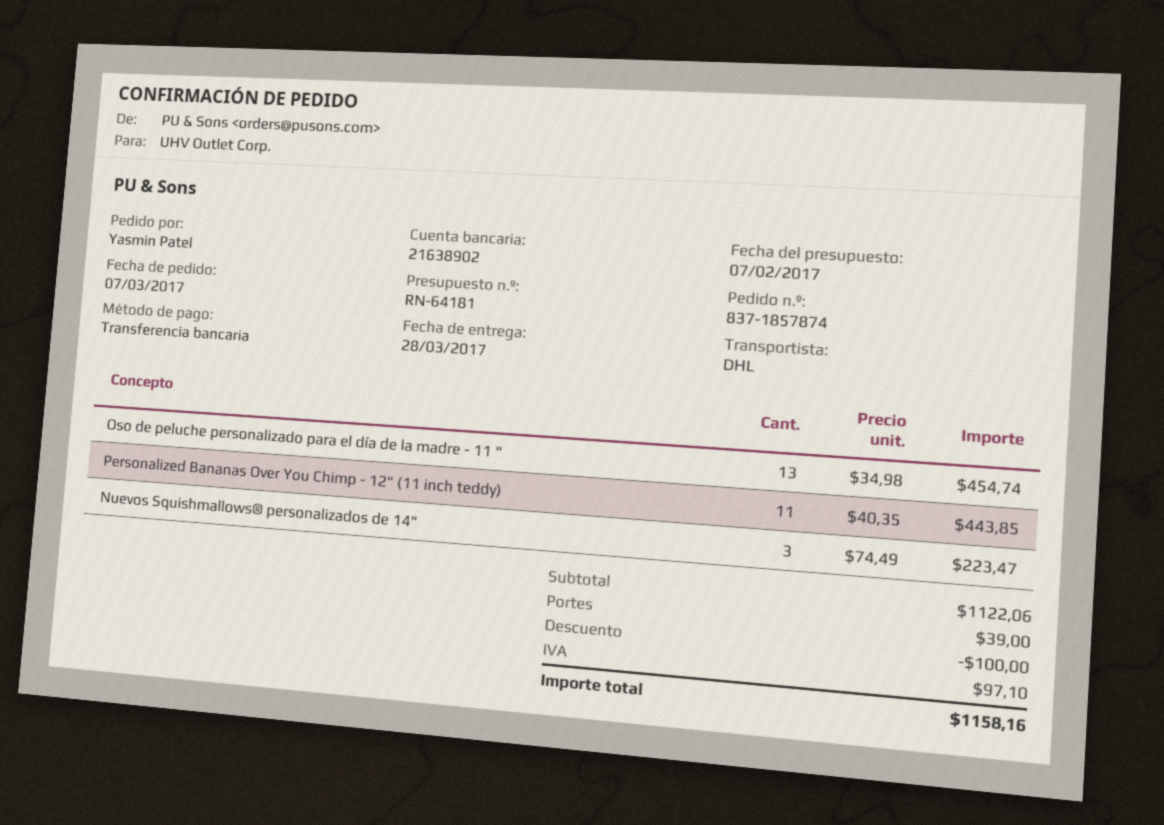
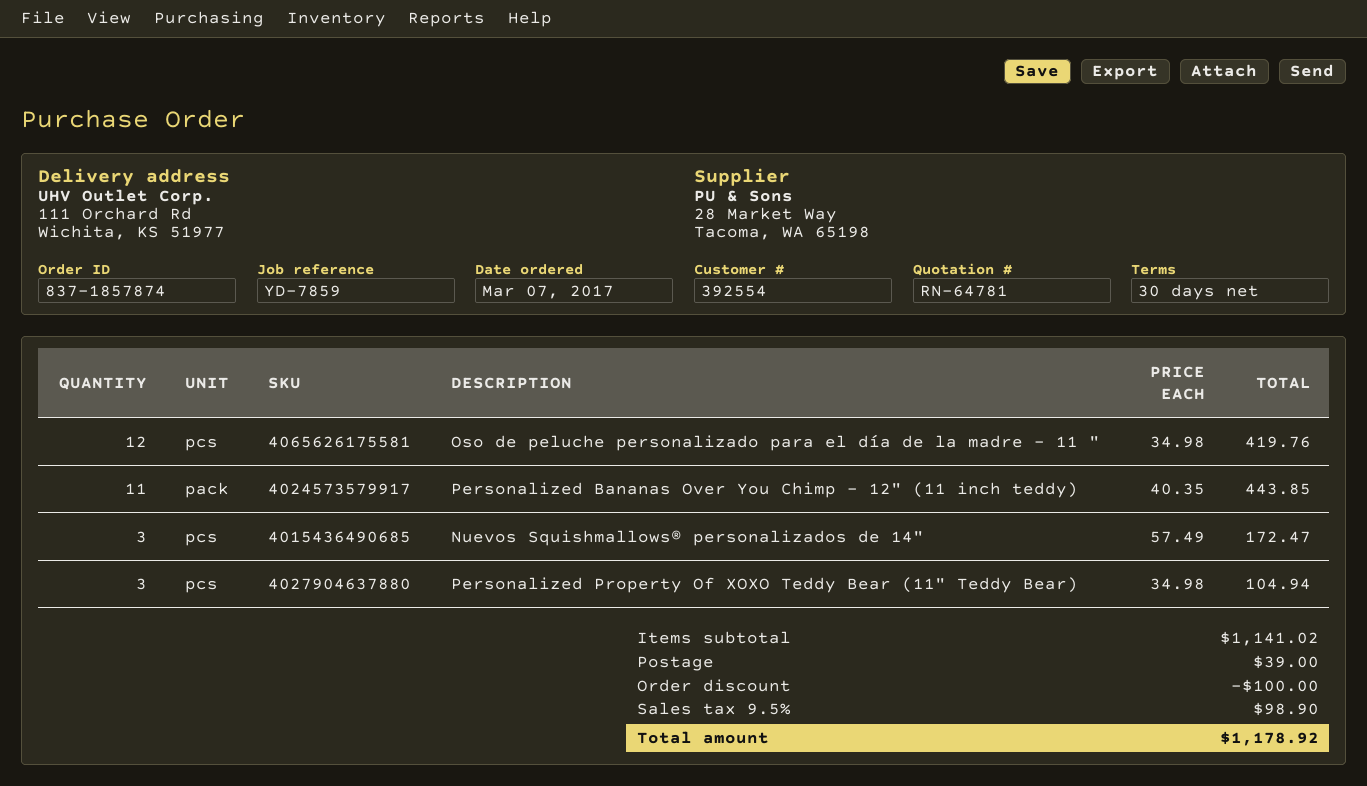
quote number: RN-64181 -> RN-64781
Oso de peluche personalizado para el día de la madre - 11 ": 13 x 34.98 = 454.74 -> 12 x 34.98 = 419.76
Nuevos Squishmallows® personalizados de 14": 3 x 74.49 = 223.47 -> 3 x 57.49 = 172.47
Personalized Property Of XOXO Teddy Bear (11" Teddy Bear): none -> 3 x 34.98 = 104.94
subtotal: 1122.06 -> 1141.02
tax: 97.10 -> 98.90
total: 1158.16 -> 1178.92

